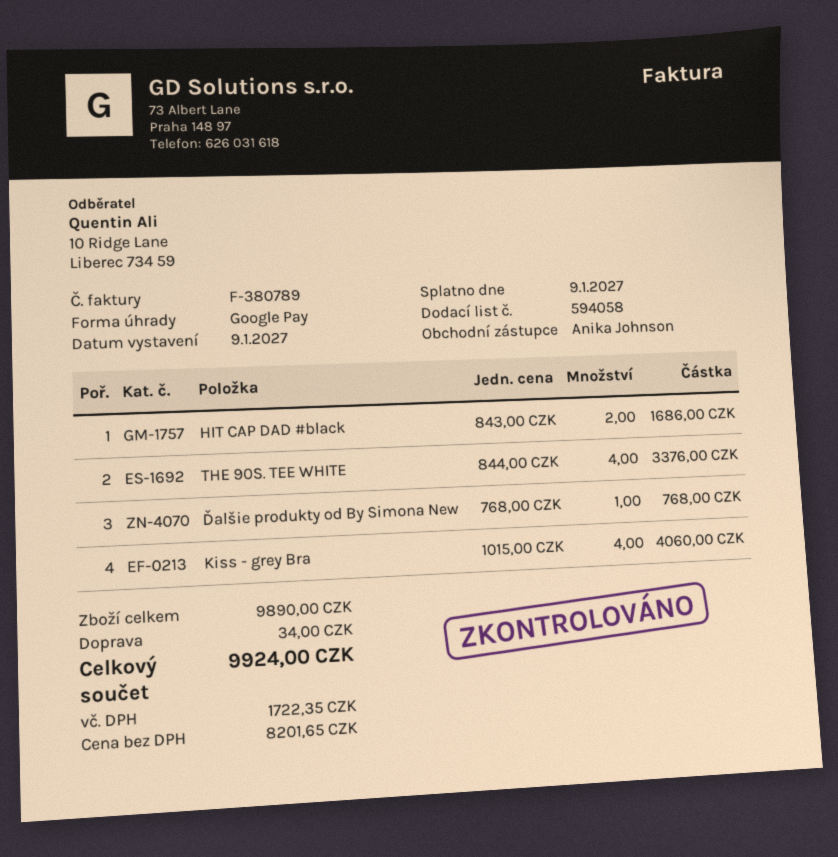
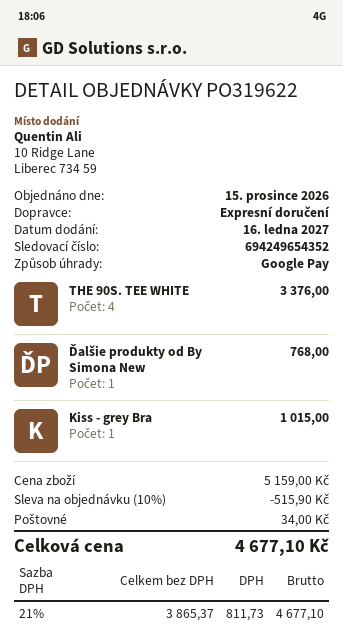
HIT CAP DAD #black: 2 for 1686.00 -> none
Kiss - grey Bra: 4 for 4060.00 -> 1 for 1015.00
subtotal: 9890.00 -> 5159.00
discount: none -> 10% = 515.90
net: 8201.65 -> 3865.37
tax: 1722.35 -> 811.73
total: 9924.00 -> 4677.10

